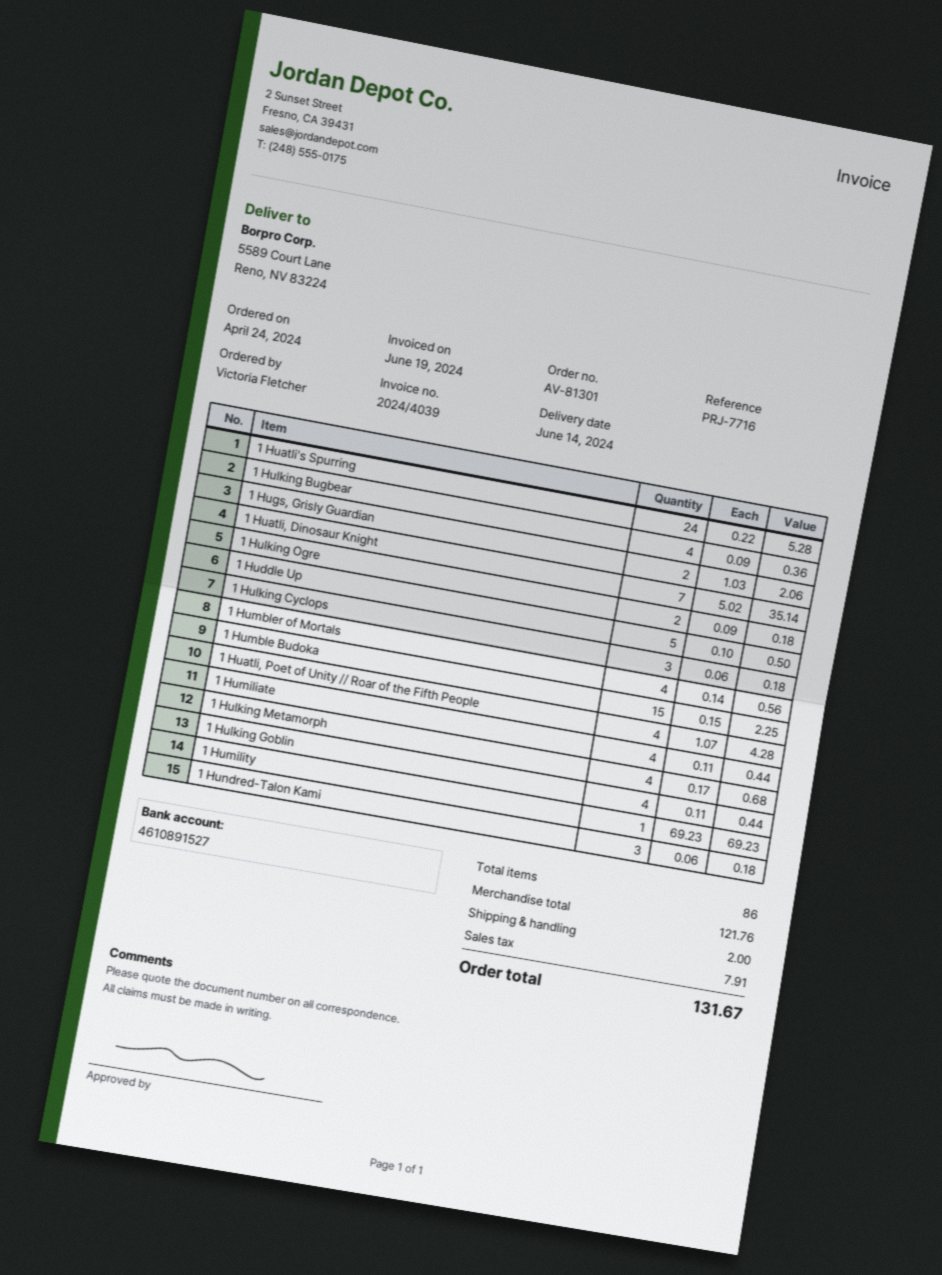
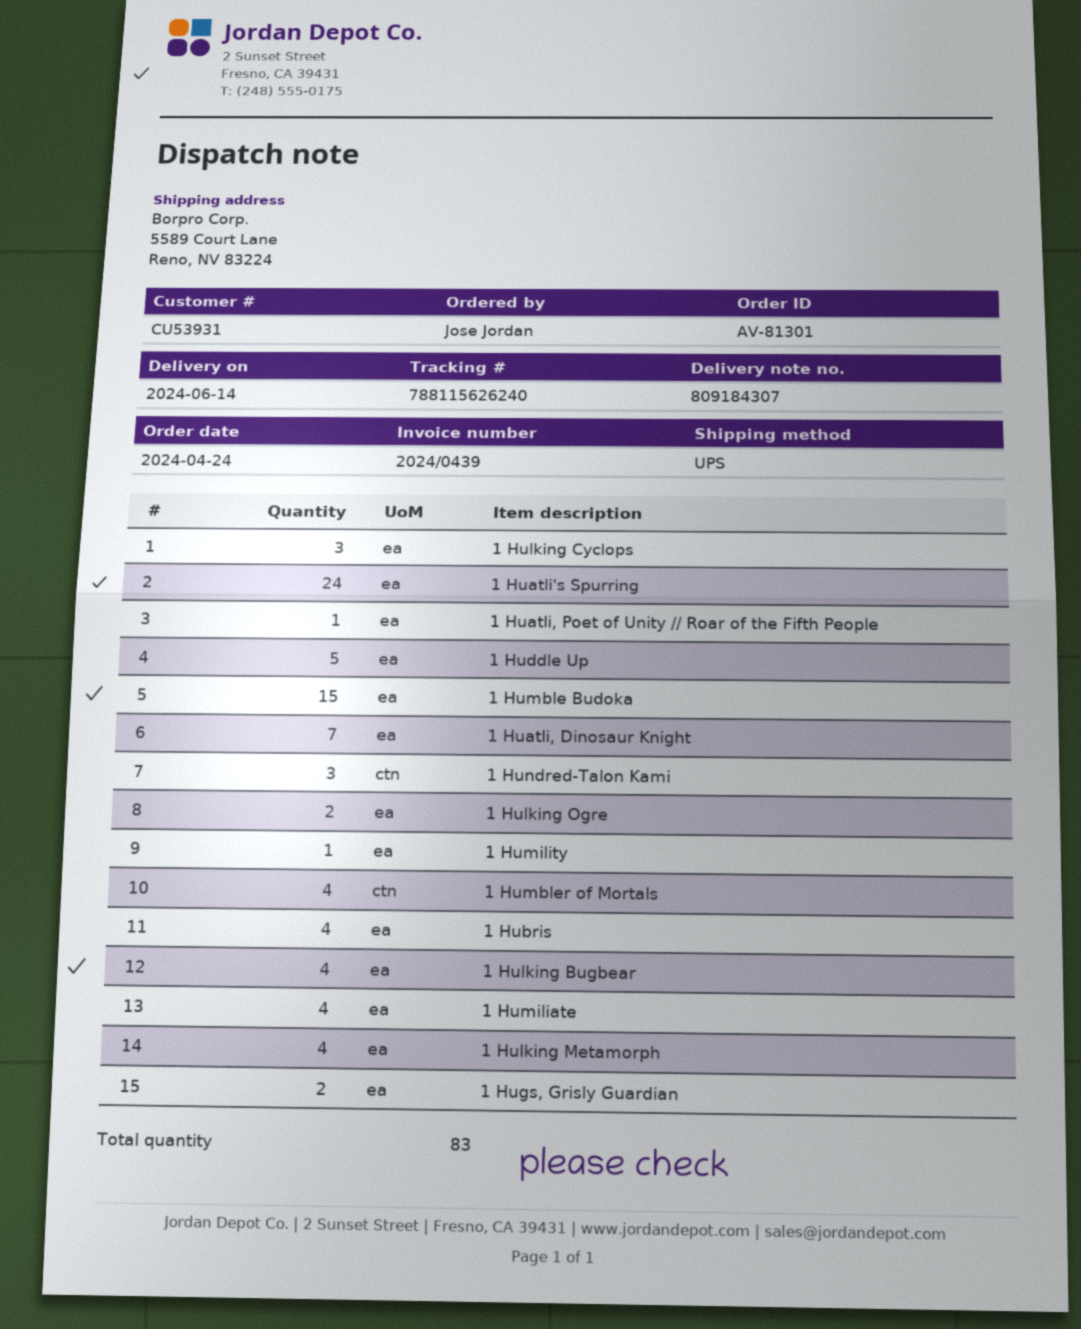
invoice number: 2024/4039 -> 2024/0439
ordered by: Victoria Fletcher -> Jose Jordan
1 Huatli, Poet of Unity // Roar of the Fifth People: 4 -> 1
1 Hulking Goblin: 4 -> none
1 Hubris: none -> 4
total quantity: 86 -> 83

